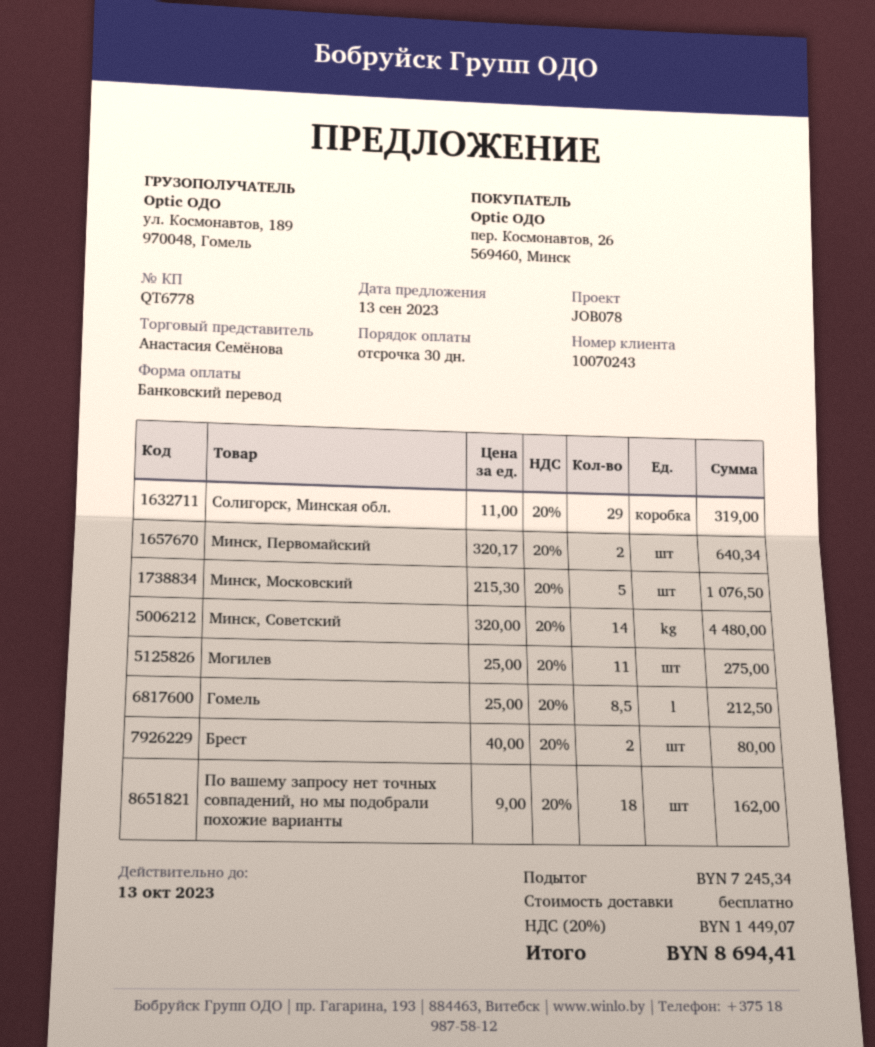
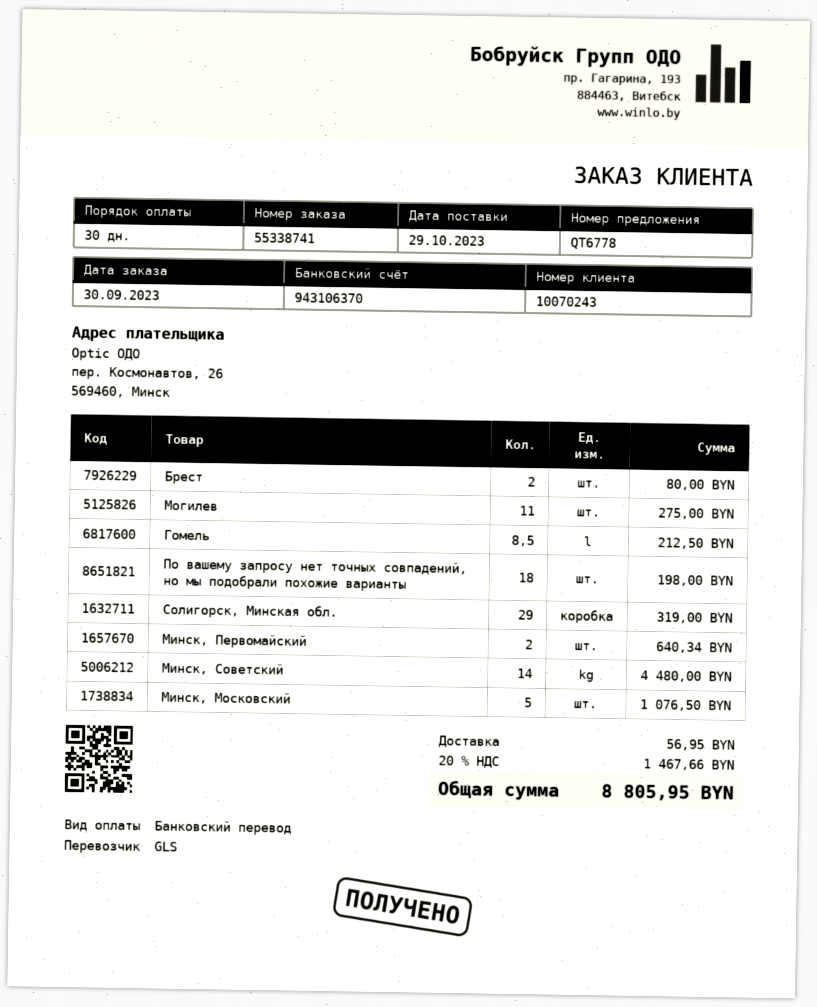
По вашему запросу нет точных совпадений, но мы подобрали похожие варианты: 18 for 162.00 -> 18 for 198.00
shipping: 0.00 -> 56.95
tax: 20% = 1449.07 -> 20% = 1467.66
total: 8694.41 -> 8805.95

